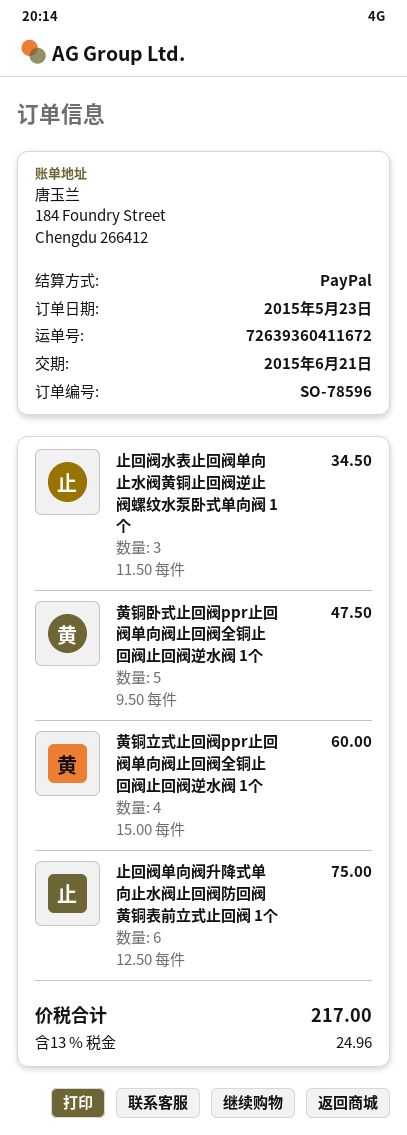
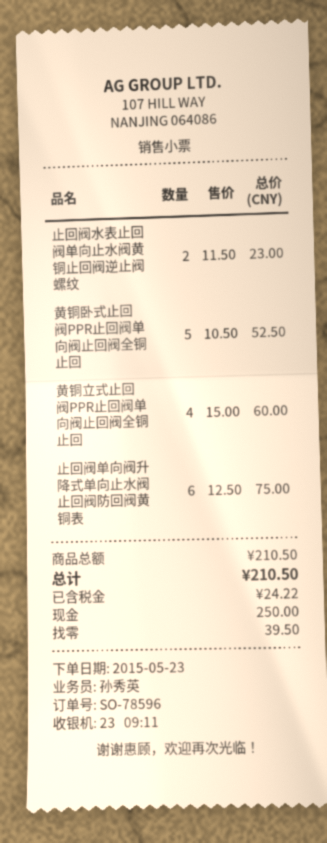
payment method: PayPal -> cash
止回阀水表止回阀单向止水阀黄铜止回阀逆止阀螺纹水泵卧式单向阀 1个: 3 x 11.50 = 34.50 -> 2 x 11.50 = 23.00
黄铜卧式止回阀ppr止回阀单向阀止回阀全铜止回阀止回阀逆水阀 1个: 5 x 9.50 = 47.50 -> 5 x 10.50 = 52.50
tax: 24.96 -> 24.22
total: 217.00 -> 210.50

